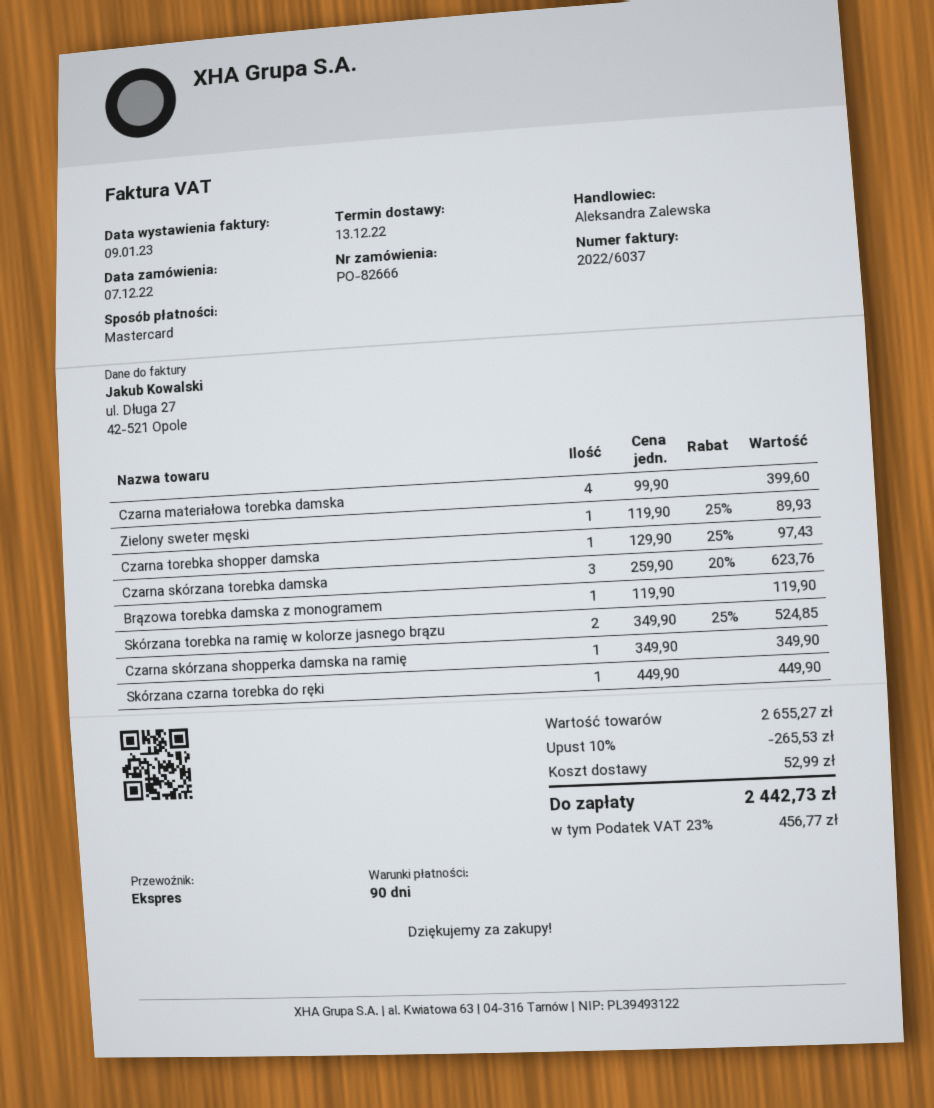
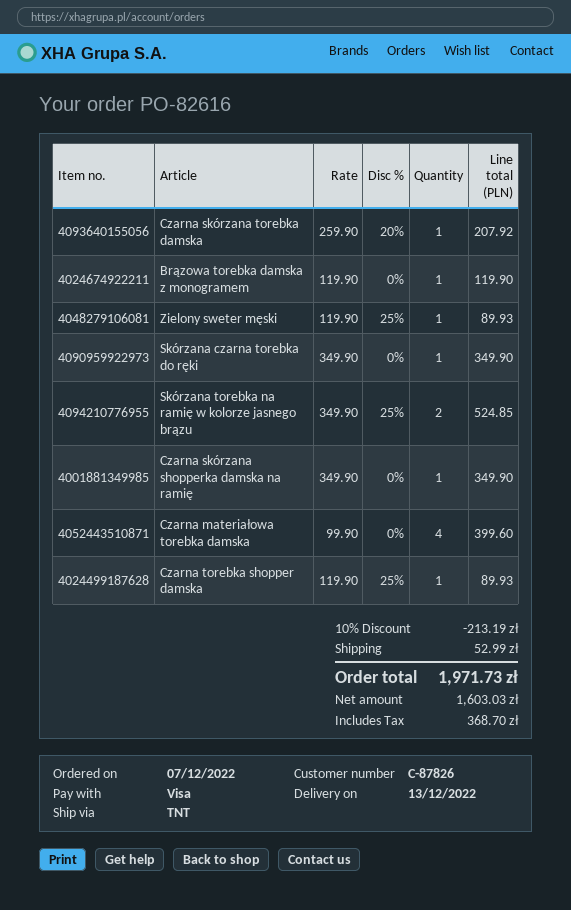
order number: PO-82666 -> PO-82616
payment method: Mastercard -> Visa
shipping method: express -> TNT
Czarna torebka shopper damska: 1 x 129.90 - 25% = 97.43 -> 1 x 119.90 - 25% = 89.93
Czarna skórzana torebka damska: 3 x 259.90 - 20% = 623.76 -> 1 x 259.90 - 20% = 207.92
Skórzana czarna torebka do ręki: 1 x 449.90 = 449.90 -> 1 x 349.90 = 349.90
discount: 10% = 265.53 -> 10% = 213.19
tax: 456.77 -> 368.70
total: 2442.73 -> 1971.73

